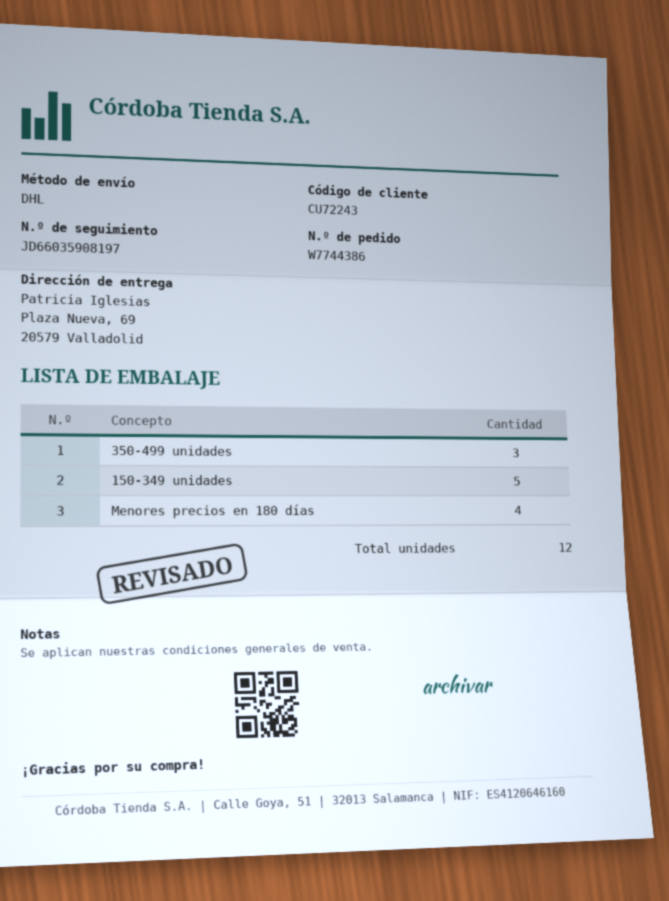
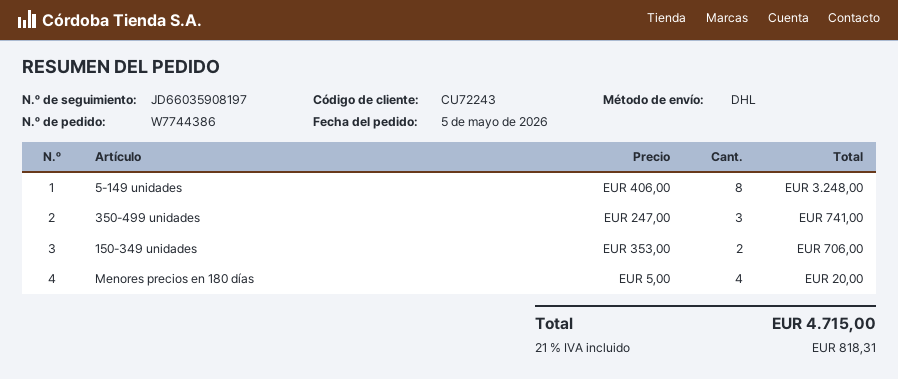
150-349 unidades: 5 -> 2
5-149 unidades: none -> 8

